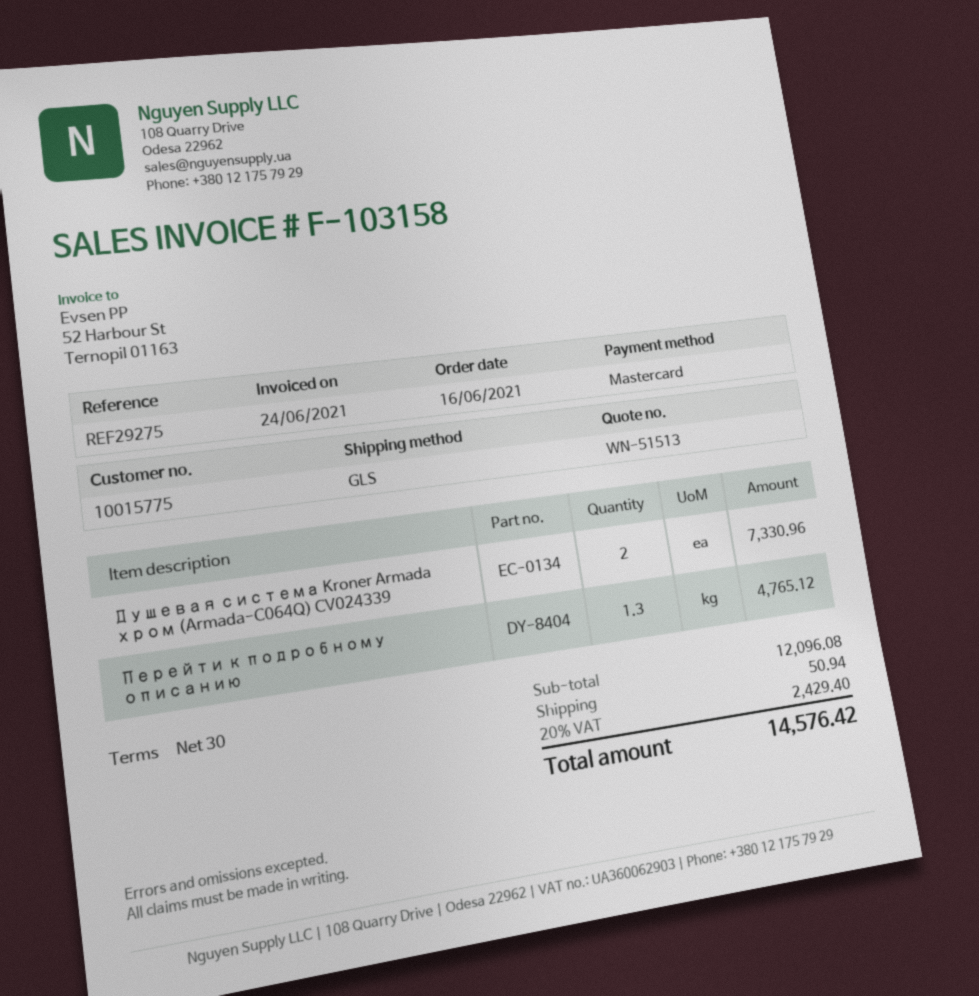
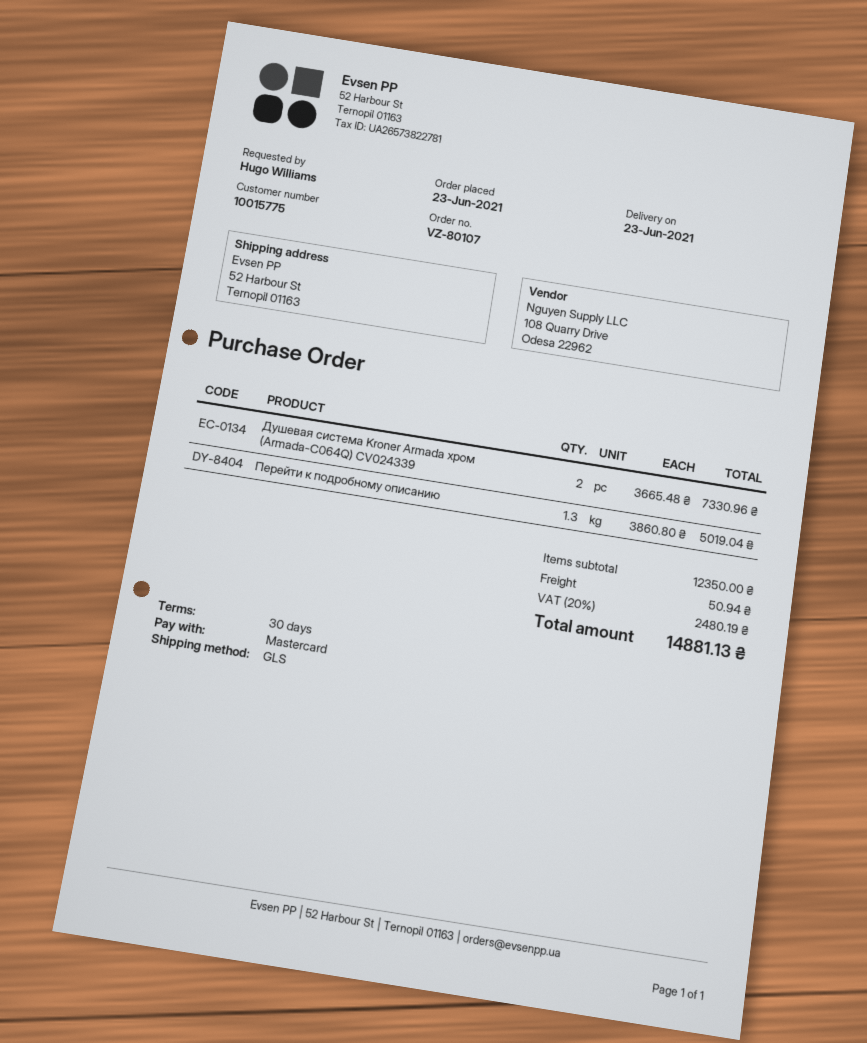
order date: 2021-06-16 -> 2021-06-23
Перейти к подробному описанию: 1.3 for 4765.12 -> 1.3 for 5019.04
subtotal: 12096.08 -> 12350.00
tax: 20% = 2429.40 -> 20% = 2480.19
total: 14576.42 -> 14881.13

